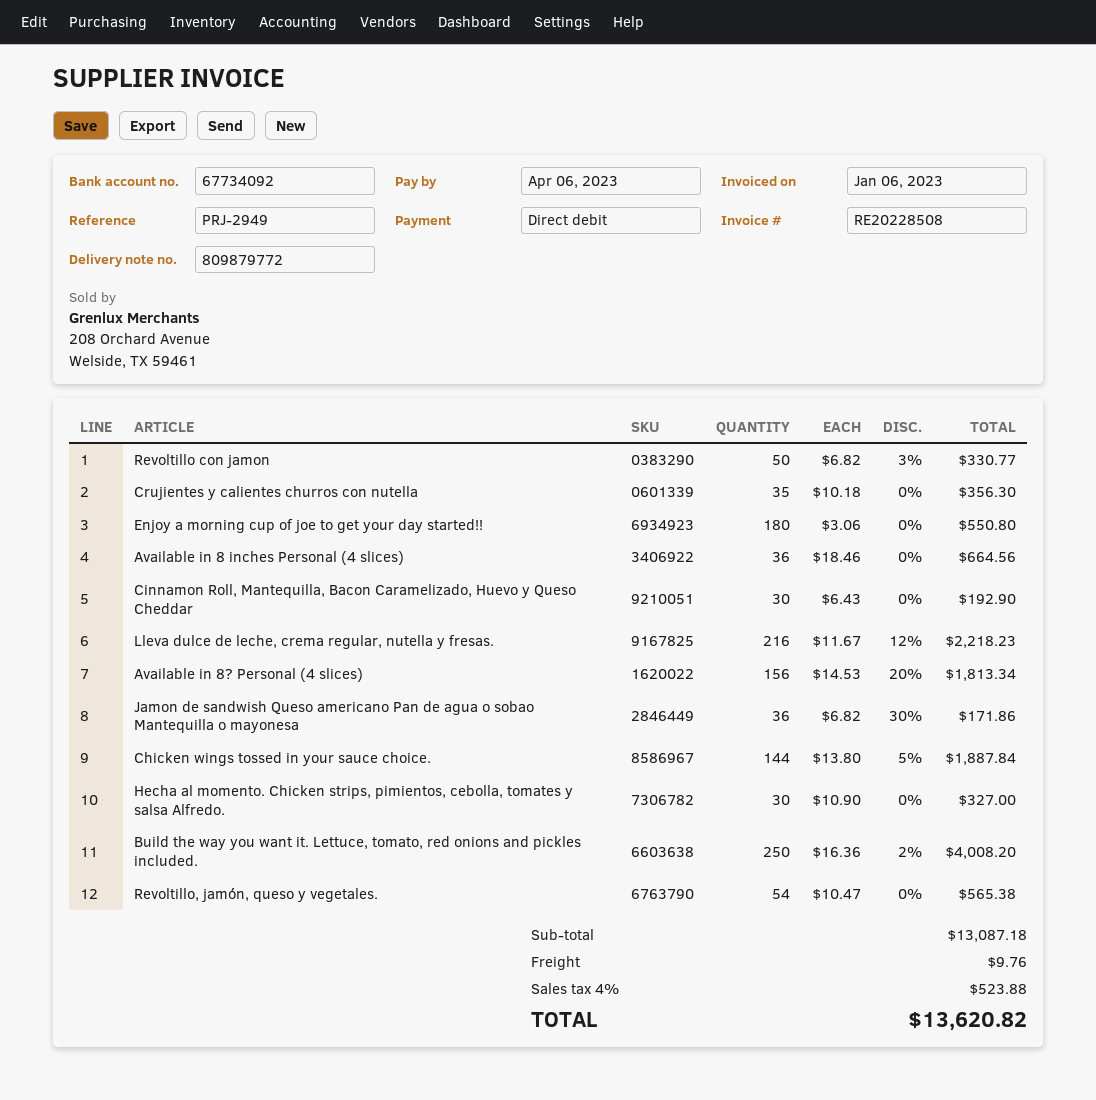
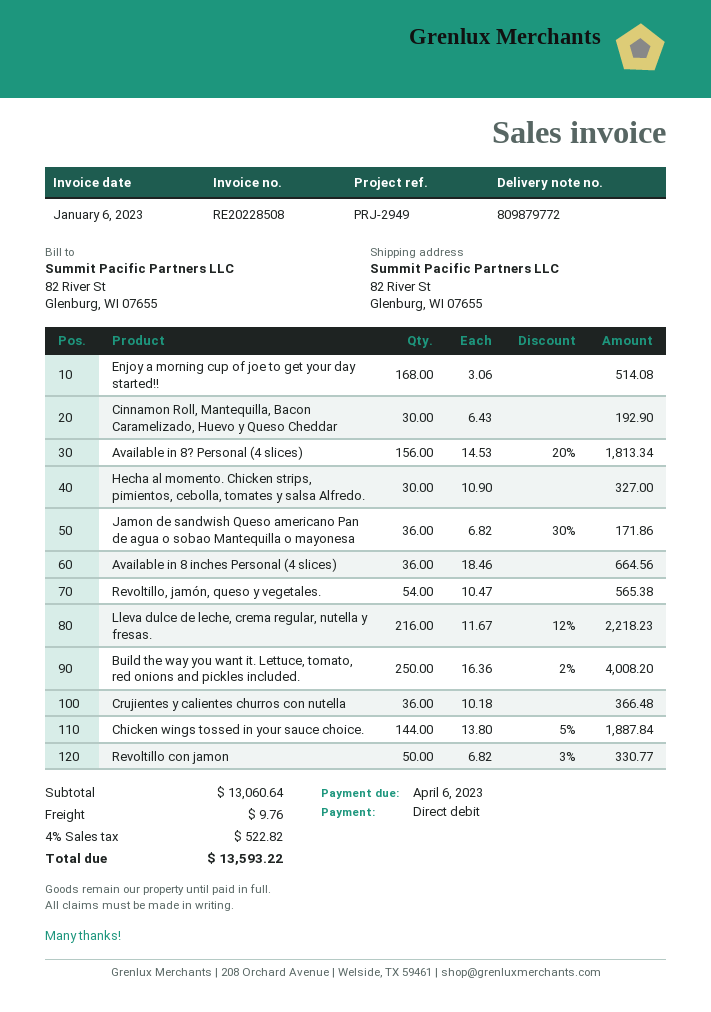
Crujientes y calientes churros con nutella: 35 x 10.18 = 356.30 -> 36 x 10.18 = 366.48
Enjoy a morning cup of joe to get your day started!!: 180 x 3.06 = 550.80 -> 168 x 3.06 = 514.08
subtotal: 13087.18 -> 13060.64
tax: 4% = 523.88 -> 4% = 522.82
total: 13620.82 -> 13593.22

